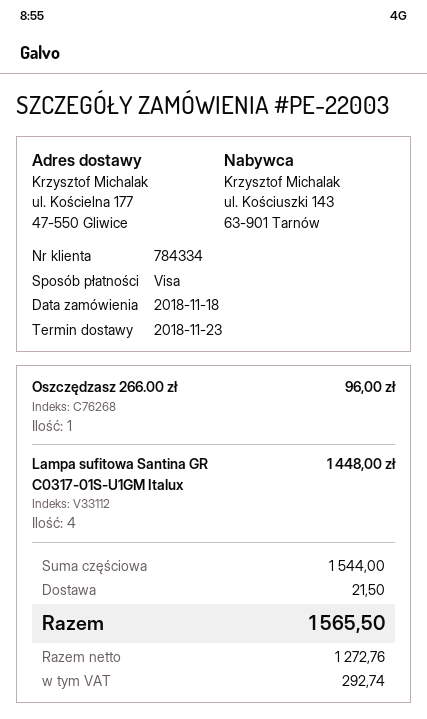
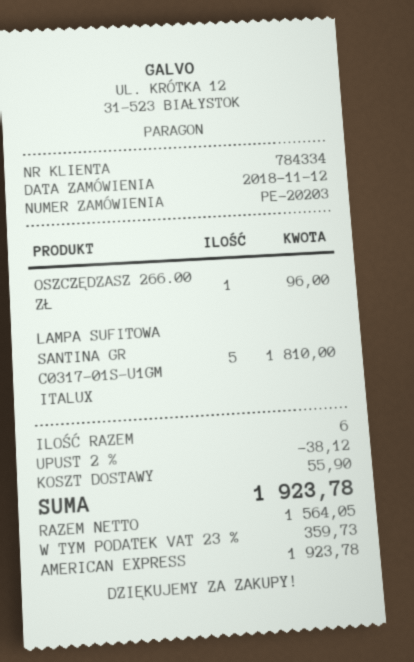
order number: PE-22003 -> PE-20203
order date: 2018-11-18 -> 2018-11-12
payment method: Visa -> American Express
Lampa sufitowa Santina GR C0317-01S-U1GM Italux: 4 for 1448.00 -> 5 for 1810.00
discount: none -> 2% = 38.12
shipping: 21.50 -> 55.90
net: 1272.76 -> 1564.05
tax: 292.74 -> 359.73
total: 1565.50 -> 1923.78

